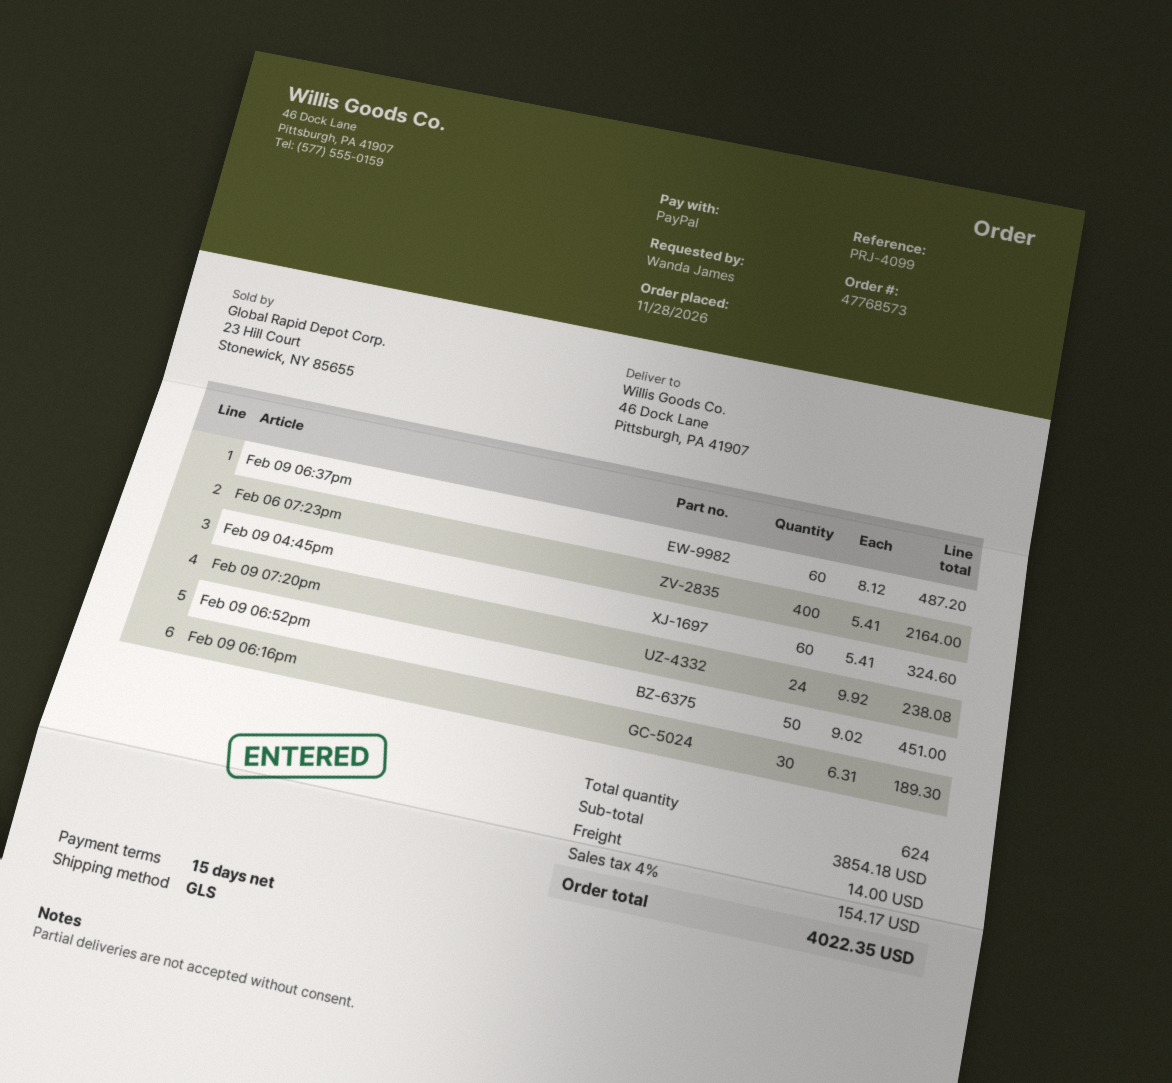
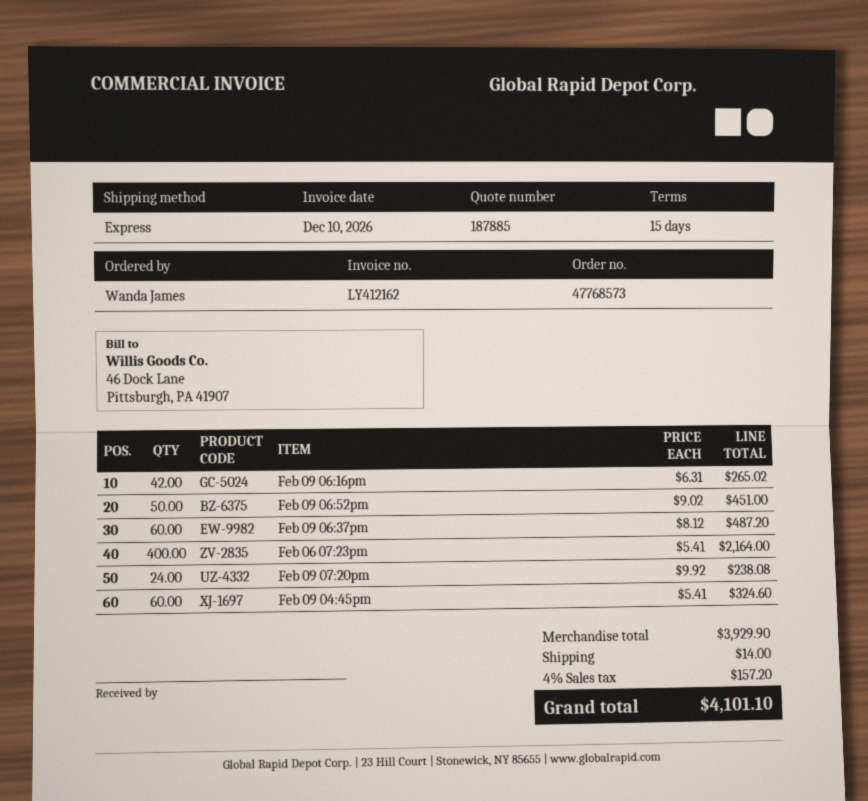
shipping method: GLS -> express
Feb 09 06:16pm: 30 x 6.31 = 189.30 -> 42 x 6.31 = 265.02
subtotal: 3854.18 -> 3929.90
tax: 4% = 154.17 -> 4% = 157.20
total: 4022.35 -> 4101.10

